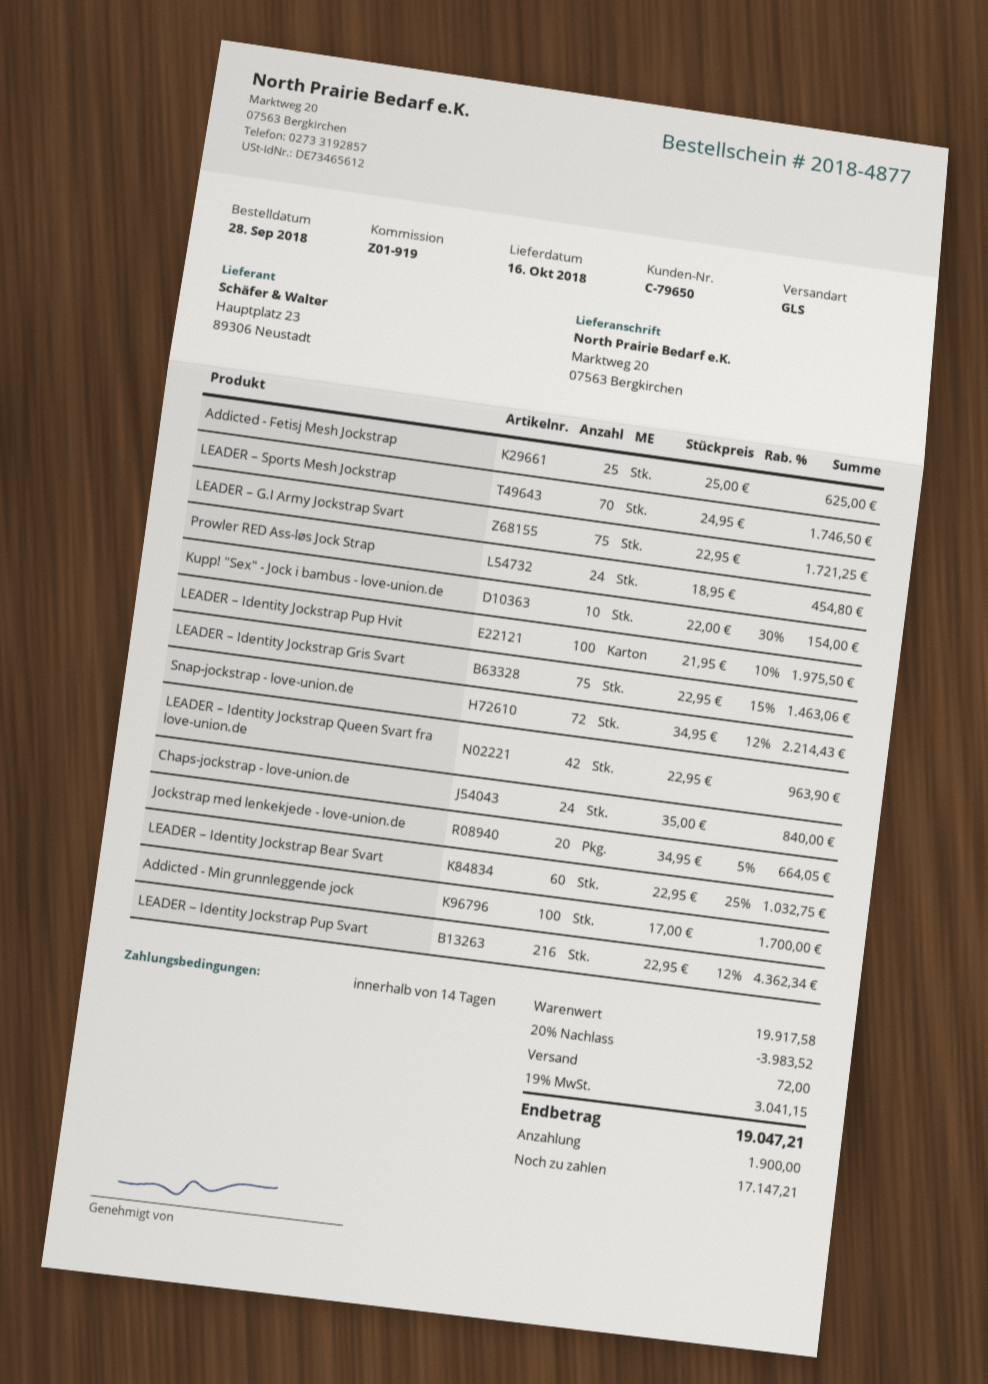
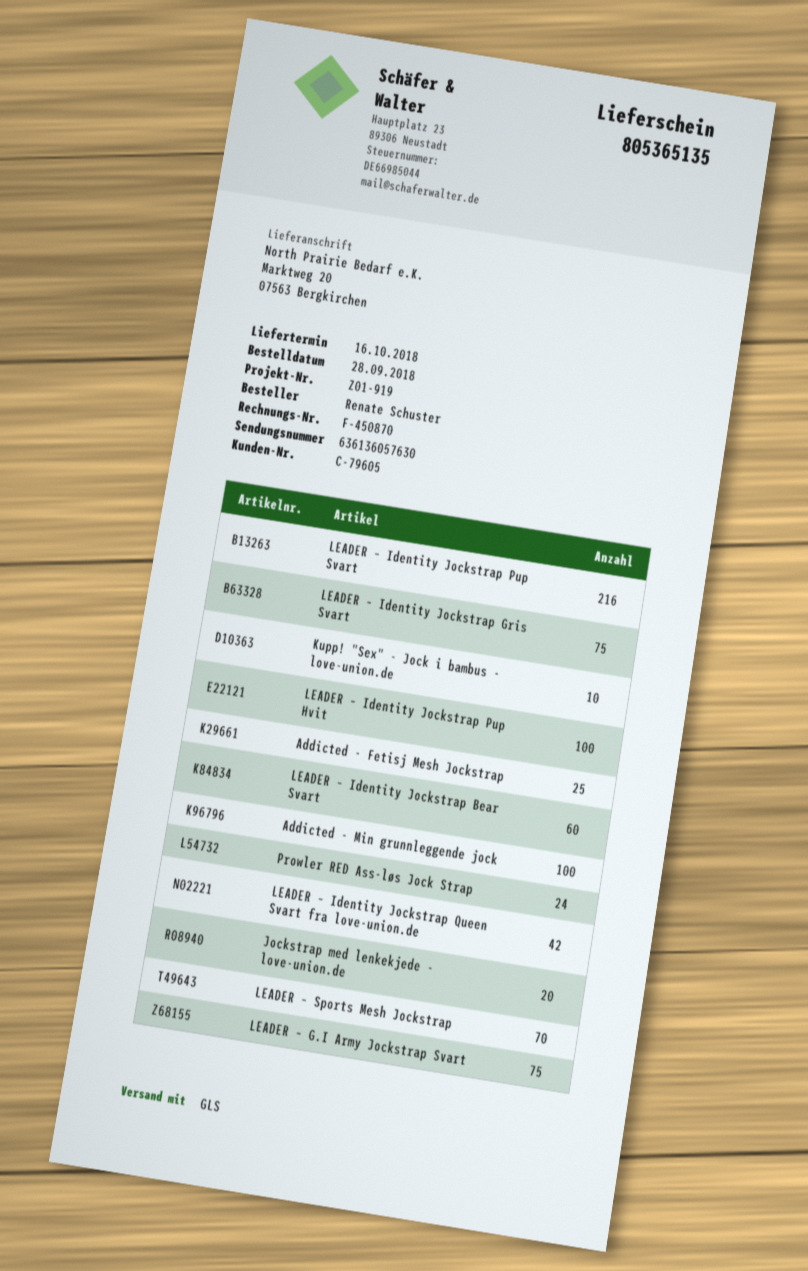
customer number: C-79650 -> C-79605
Snap-jockstrap - love-union.de: 72 -> none
Chaps-jockstrap - love-union.de: 24 -> none

